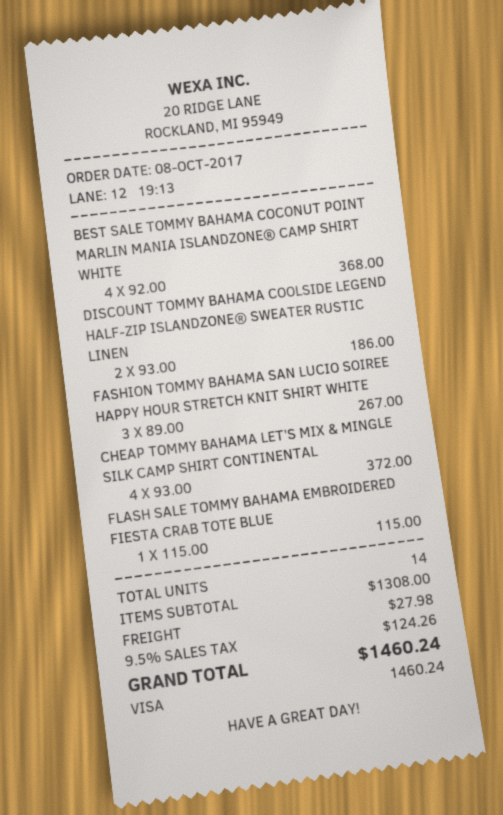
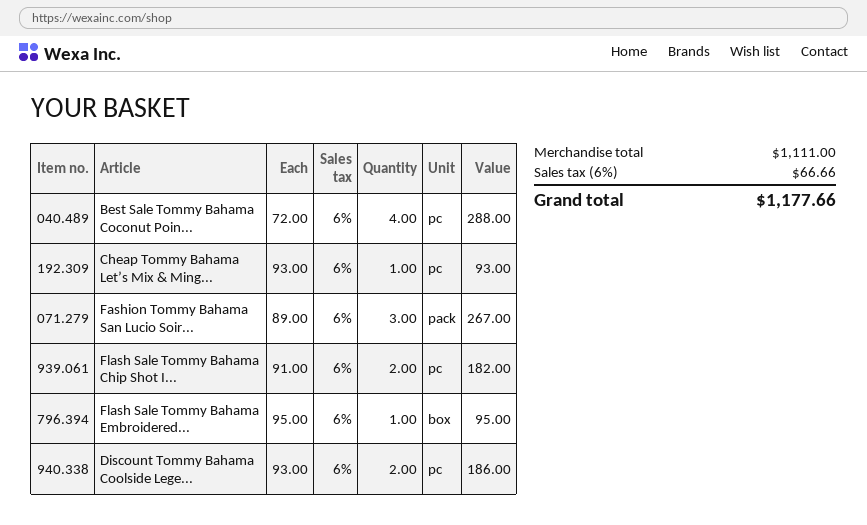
BEST SALE TOMMY BAHAMA COCONUT POINT MARLIN MANIA ISLANDZONE® CAMP SHIRT WHITE: 4 x 92.00 = 368.00 -> 4 x 72.00 = 288.00
CHEAP TOMMY BAHAMA LET’S MIX & MINGLE SILK CAMP SHIRT CONTINENTAL: 4 x 93.00 = 372.00 -> 1 x 93.00 = 93.00
FLASH SALE TOMMY BAHAMA EMBROIDERED FIESTA CRAB TOTE BLUE: 1 x 115.00 = 115.00 -> 1 x 95.00 = 95.00
Flash Sale Tommy Bahama Chip Shot I...: none -> 2 x 91.00 = 182.00
subtotal: 1308.00 -> 1111.00
shipping: 27.98 -> none
tax: 9.5% = 124.26 -> 6% = 66.66
total: 1460.24 -> 1177.66

